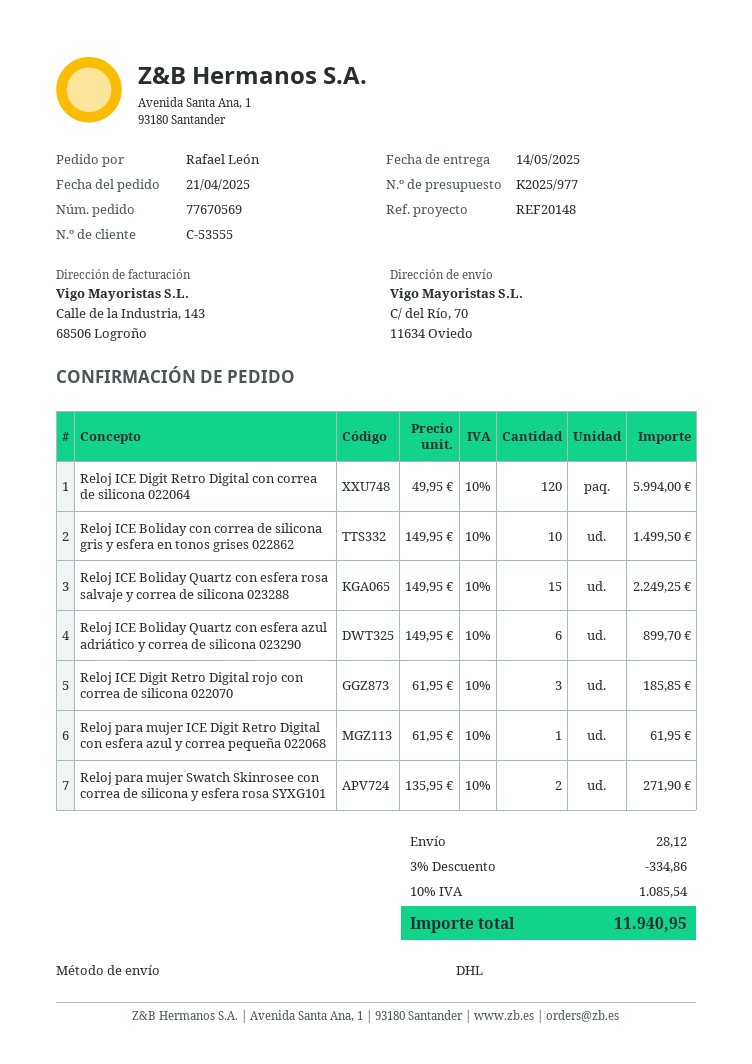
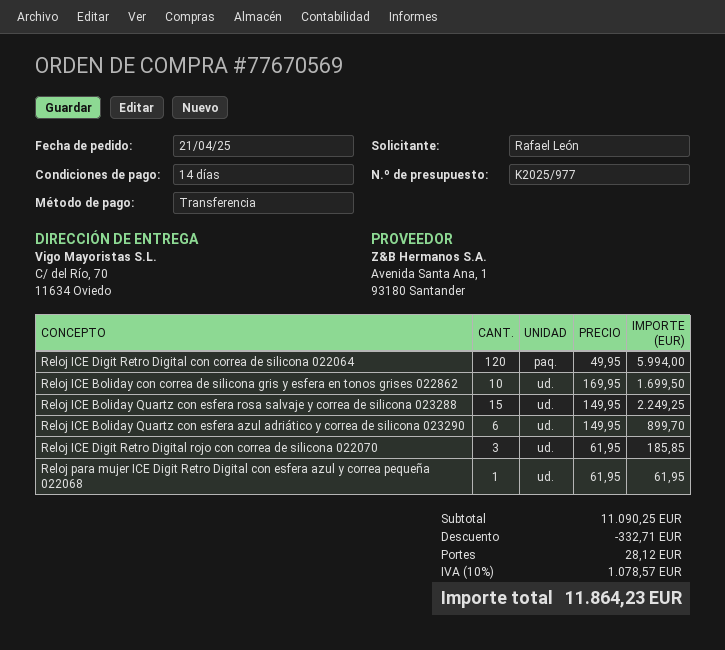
Reloj ICE Boliday con correa de silicona gris y esfera en tonos grises 022862: 10 x 149.95 = 1499.50 -> 10 x 169.95 = 1699.50
Reloj para mujer Swatch Skinrosee con correa de silicona y esfera rosa SYXG101: 2 x 135.95 = 271.90 -> none
discount: 334.86 -> 332.71
tax: 10% = 1085.54 -> 10% = 1078.57
total: 11940.95 -> 11864.23

